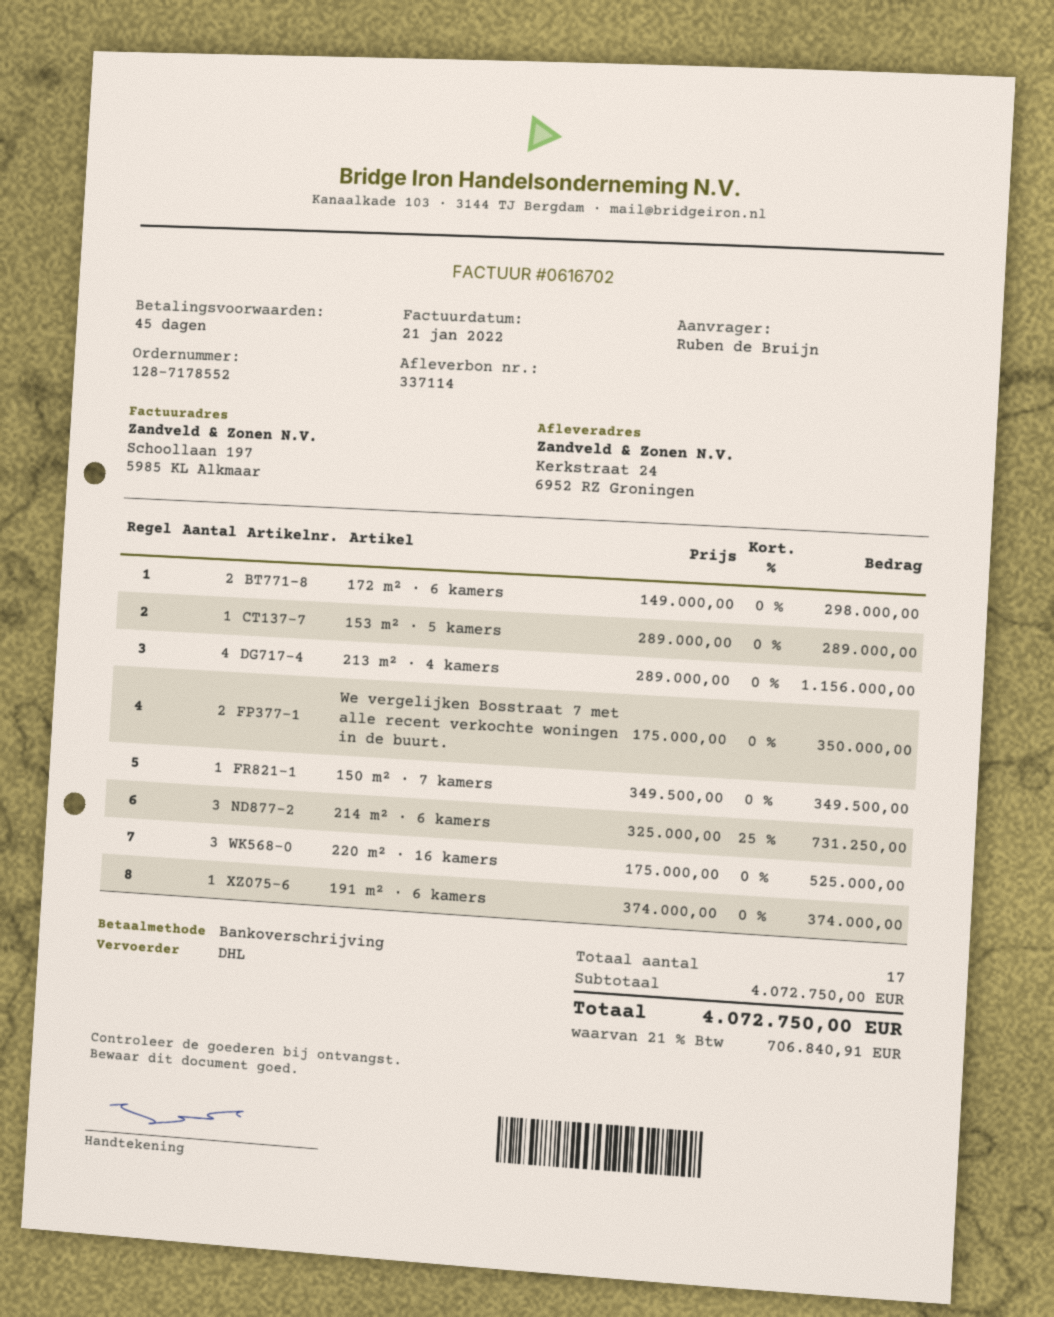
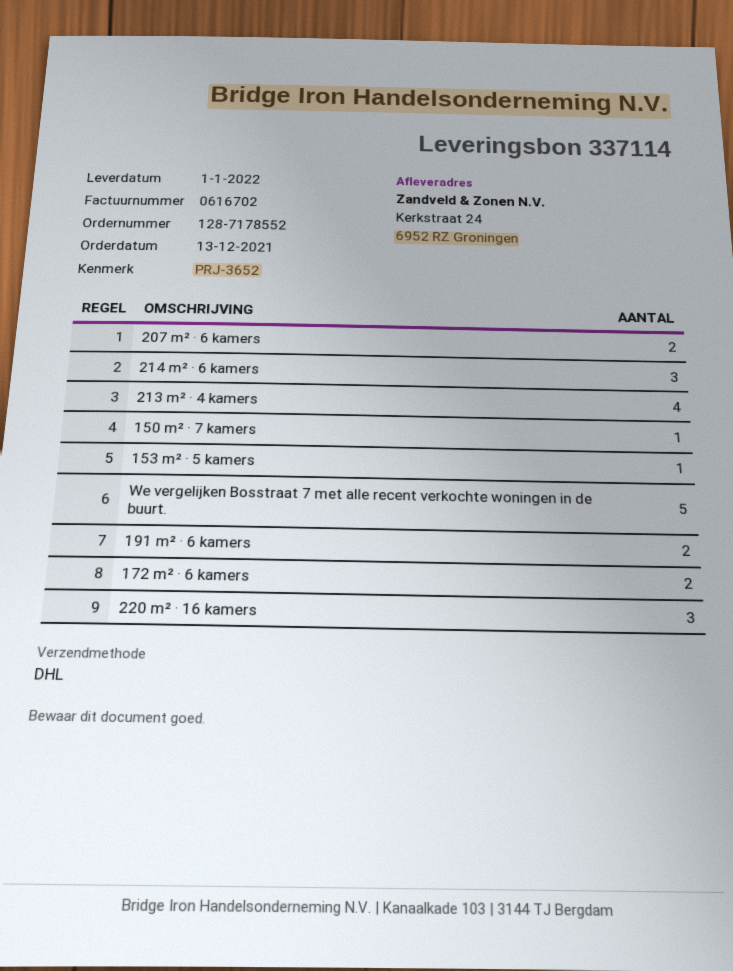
We vergelijken Bosstraat 7 met alle recent verkochte woningen in de buurt.: 2 -> 5
191 m² · 6 kamers: 1 -> 2
207 m² · 6 kamers: none -> 2

